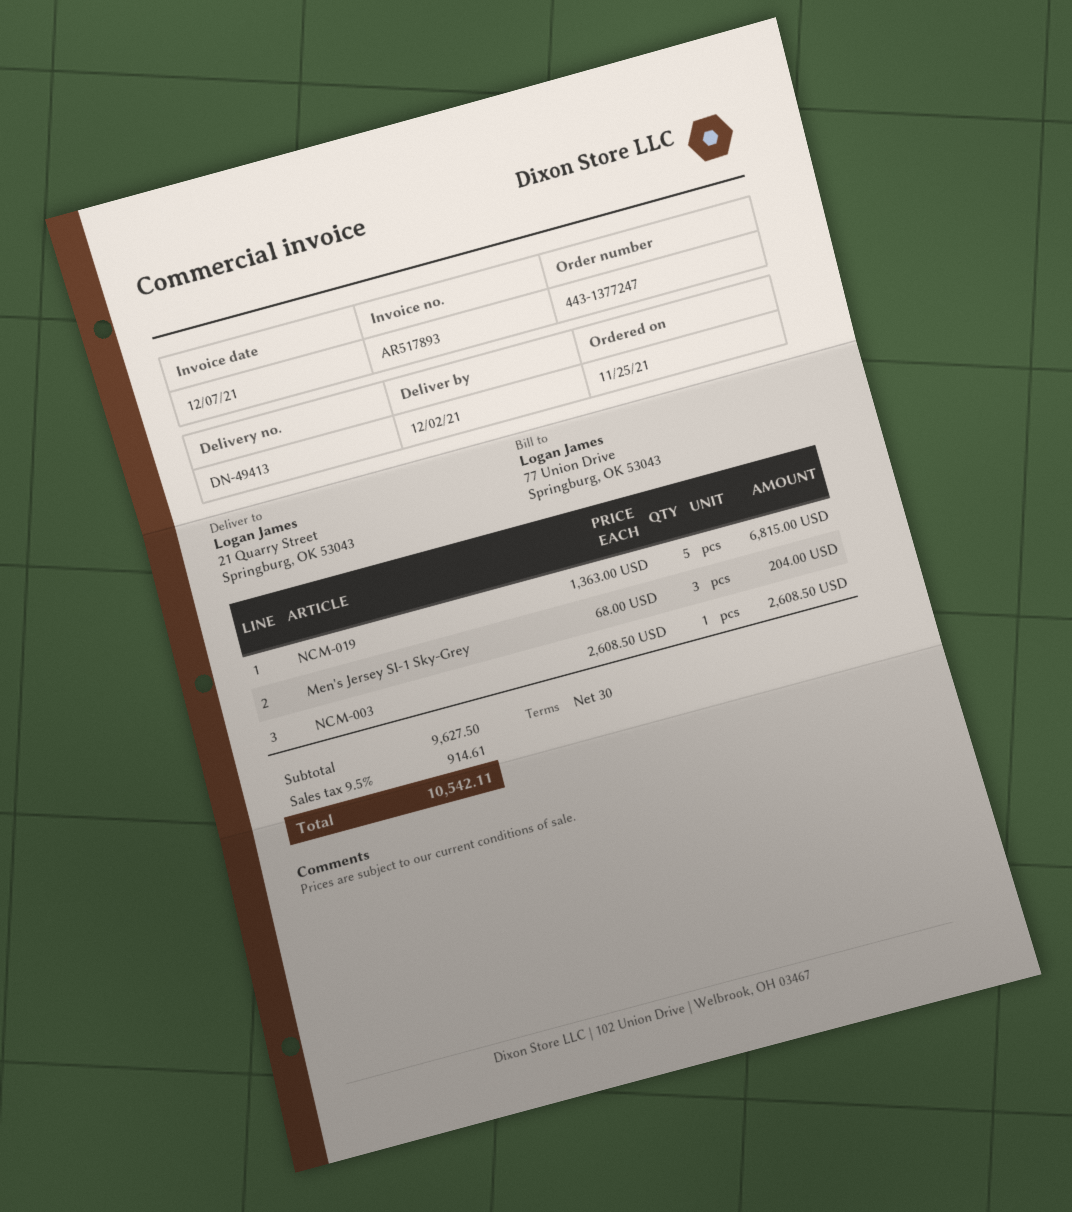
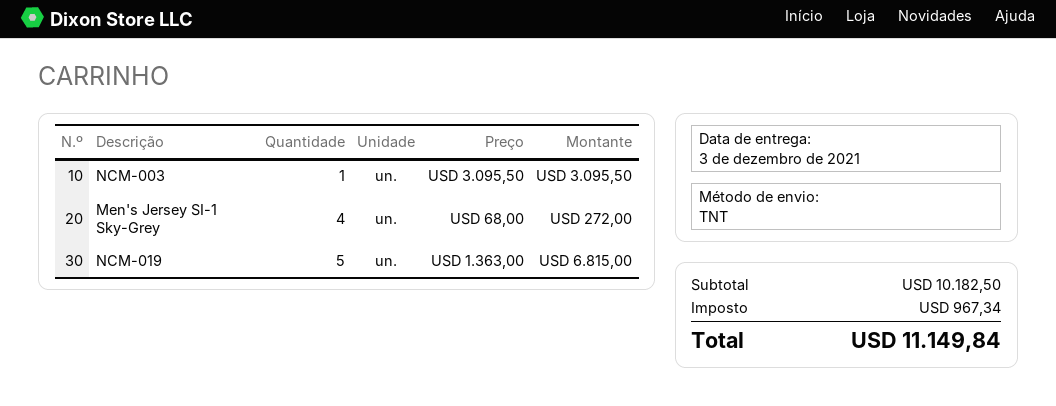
delivery date: 2021-12-02 -> 2021-12-03
Men's Jersey SI-1 Sky-Grey: 3 x 68.00 = 204.00 -> 4 x 68.00 = 272.00
NCM-003: 1 x 2608.50 = 2608.50 -> 1 x 3095.50 = 3095.50
subtotal: 9627.50 -> 10182.50
tax: 914.61 -> 967.34
total: 10542.11 -> 11149.84

